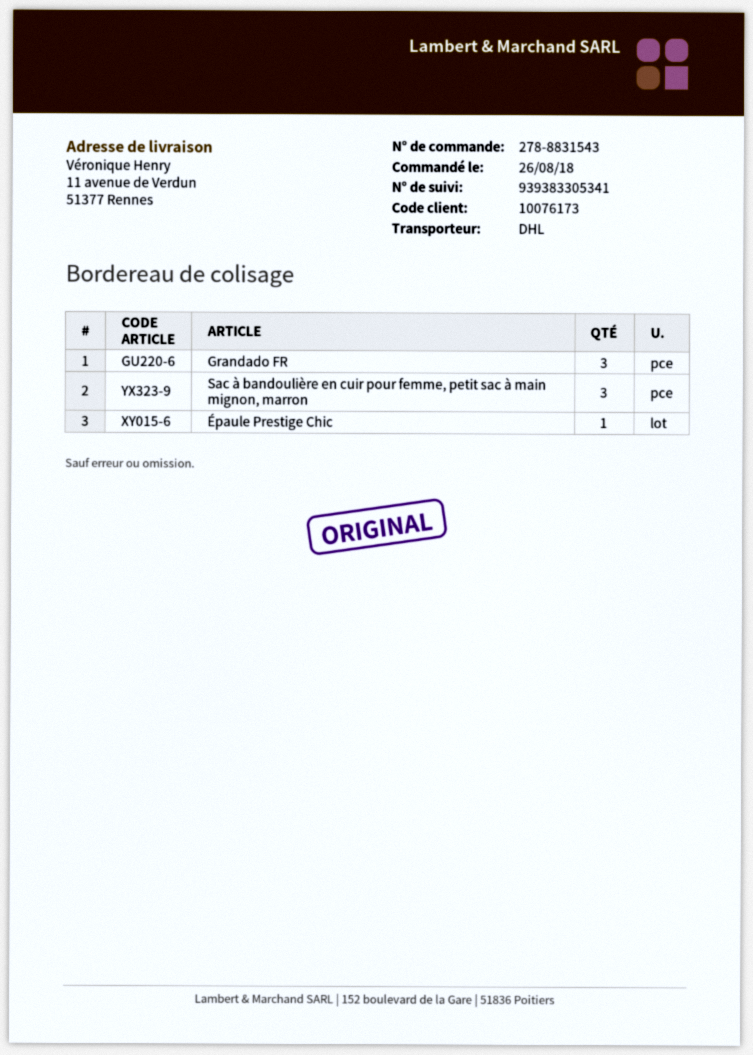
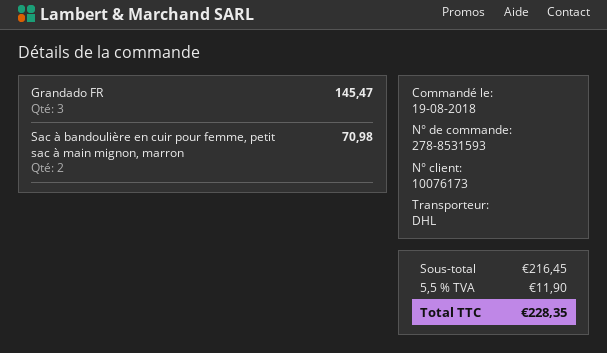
order number: 278-8831543 -> 278-8531593
order date: 2018-08-26 -> 2018-08-19
Sac à bandoulière en cuir pour femme, petit sac à main mignon, marron: 3 -> 2
Épaule Prestige Chic: 1 -> none

